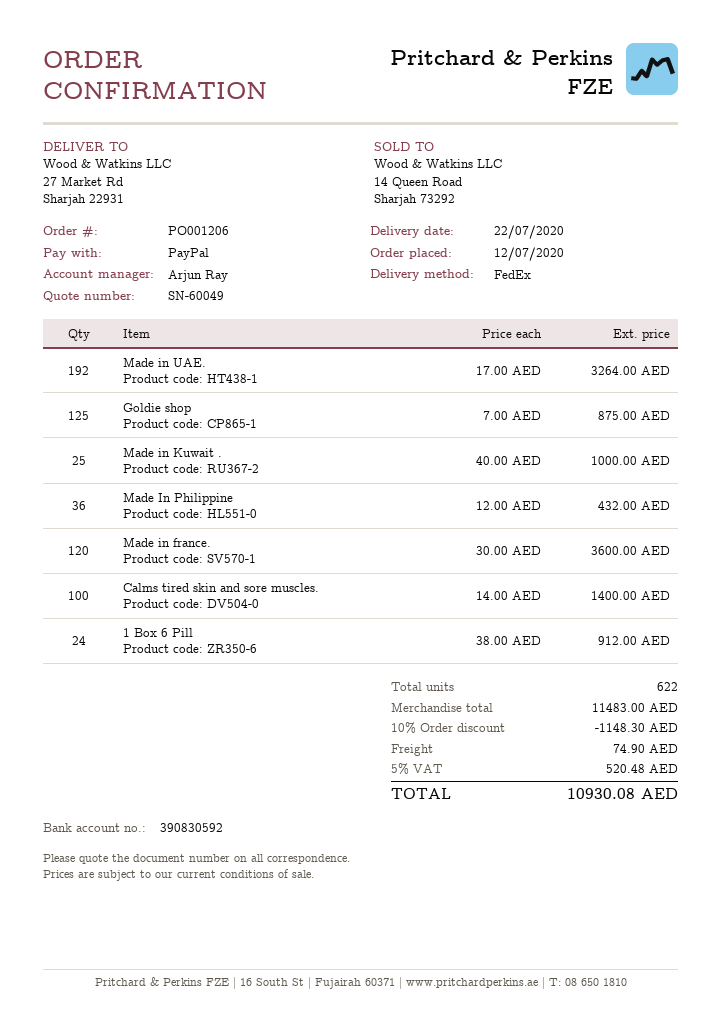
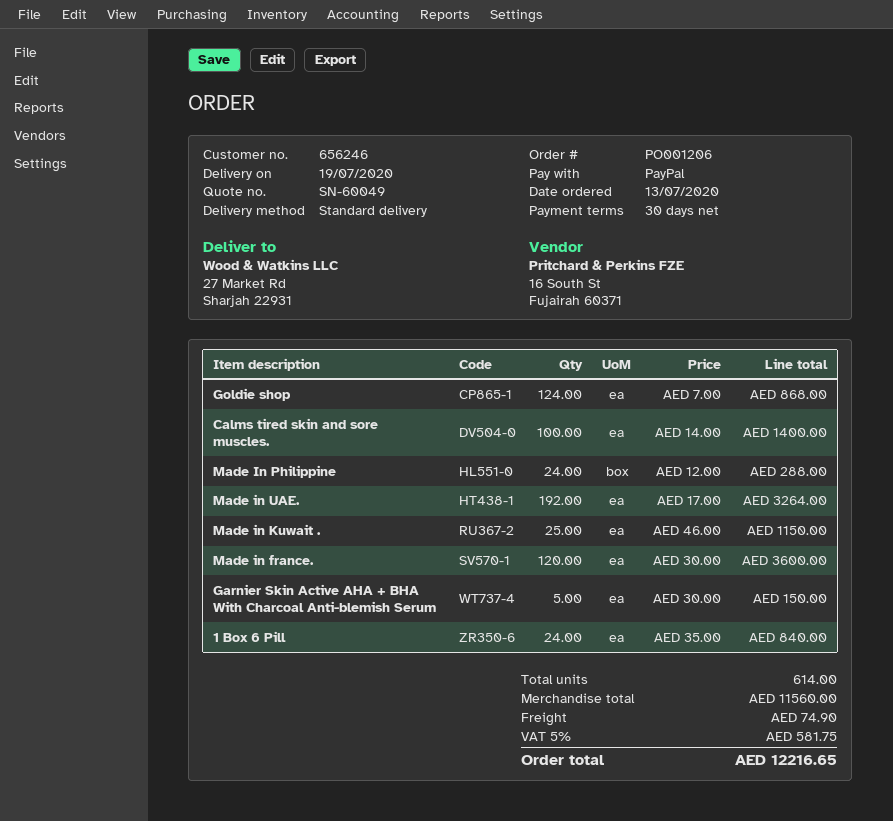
order date: 2020-07-12 -> 2020-07-13
delivery date: 2020-07-22 -> 2020-07-19
shipping method: FedEx -> standard
Goldie shop: 125 x 7.00 = 875.00 -> 124 x 7.00 = 868.00
Made in Kuwait .: 25 x 40.00 = 1000.00 -> 25 x 46.00 = 1150.00
Made In Philippine: 36 x 12.00 = 432.00 -> 24 x 12.00 = 288.00
1 Box 6 Pill: 24 x 38.00 = 912.00 -> 24 x 35.00 = 840.00
Garnier Skin Active AHA + BHA With Charcoal Anti-blemish Serum: none -> 5 x 30.00 = 150.00
total quantity: 622 -> 614
subtotal: 11483.00 -> 11560.00
discount: 10% = 1148.30 -> none
tax: 5% = 520.48 -> 5% = 581.75
total: 10930.08 -> 12216.65

